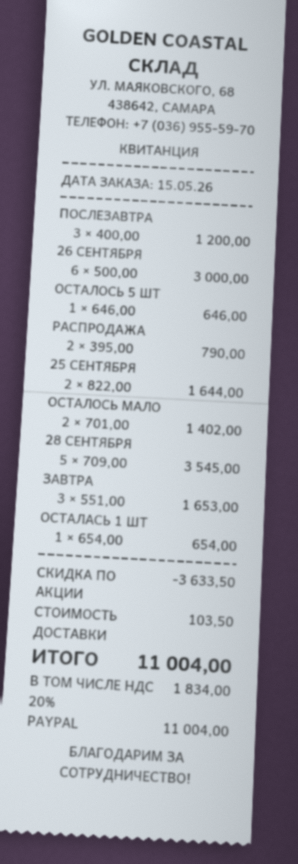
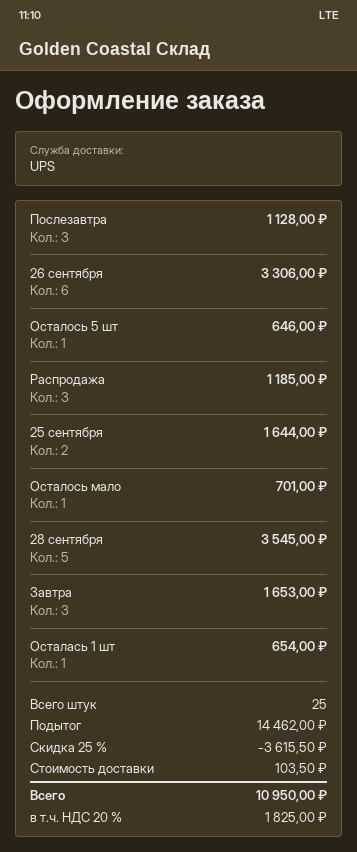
ПОСЛЕЗАВТРА: 3 for 1200.00 -> 3 for 1128.00
26 СЕНТЯБРЯ: 6 for 3000.00 -> 6 for 3306.00
РАСПРОДАЖА: 2 for 790.00 -> 3 for 1185.00
ОСТАЛОСЬ МАЛО: 2 for 1402.00 -> 1 for 701.00
discount: 3633.50 -> 3615.50
tax: 20% = 1834.00 -> 20% = 1825.00
total: 11004.00 -> 10950.00

